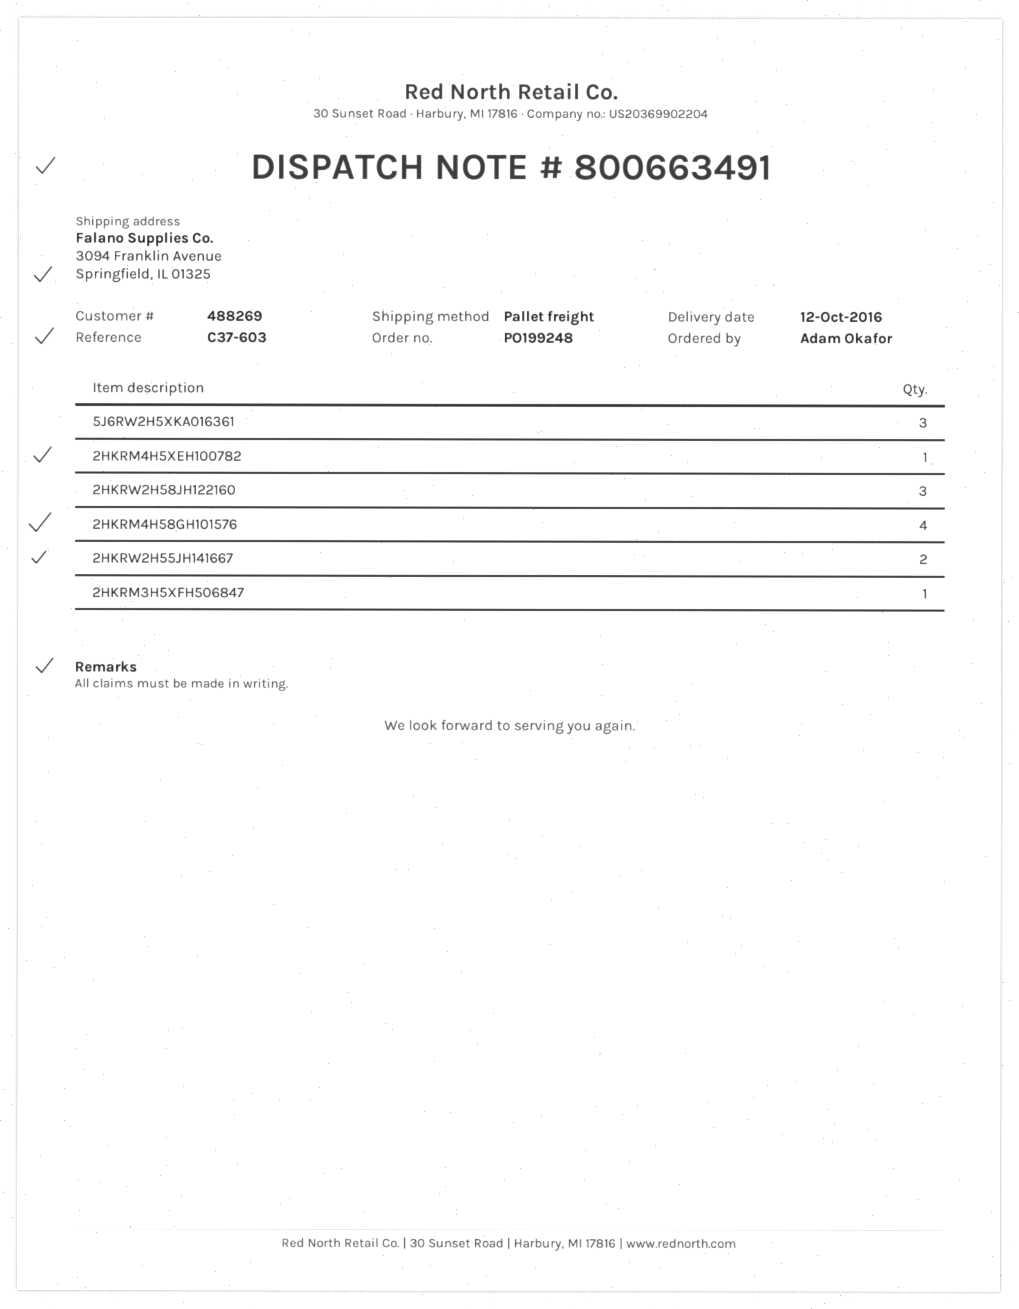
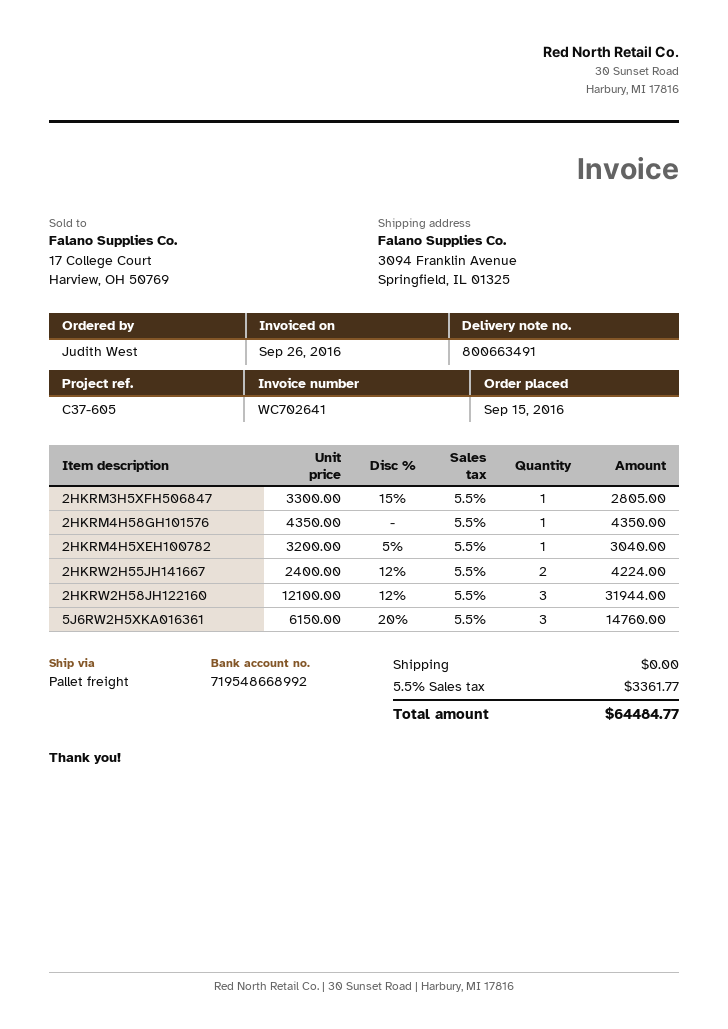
reference: C37-603 -> C37-605
ordered by: Adam Okafor -> Judith West
2HKRM4H58GH101576: 4 -> 1

